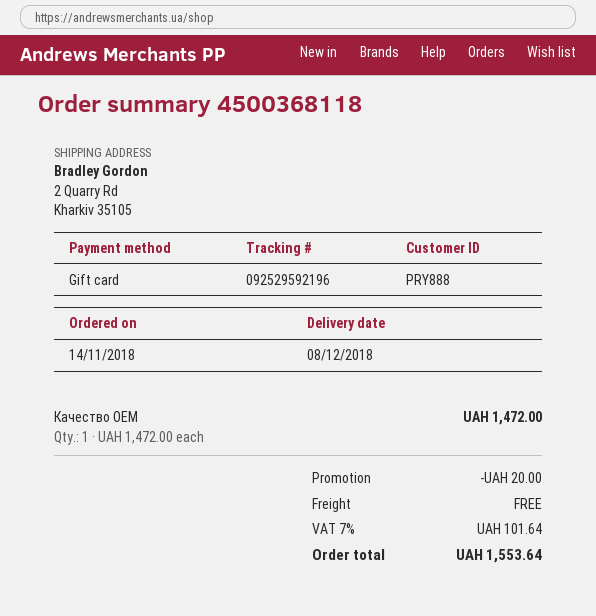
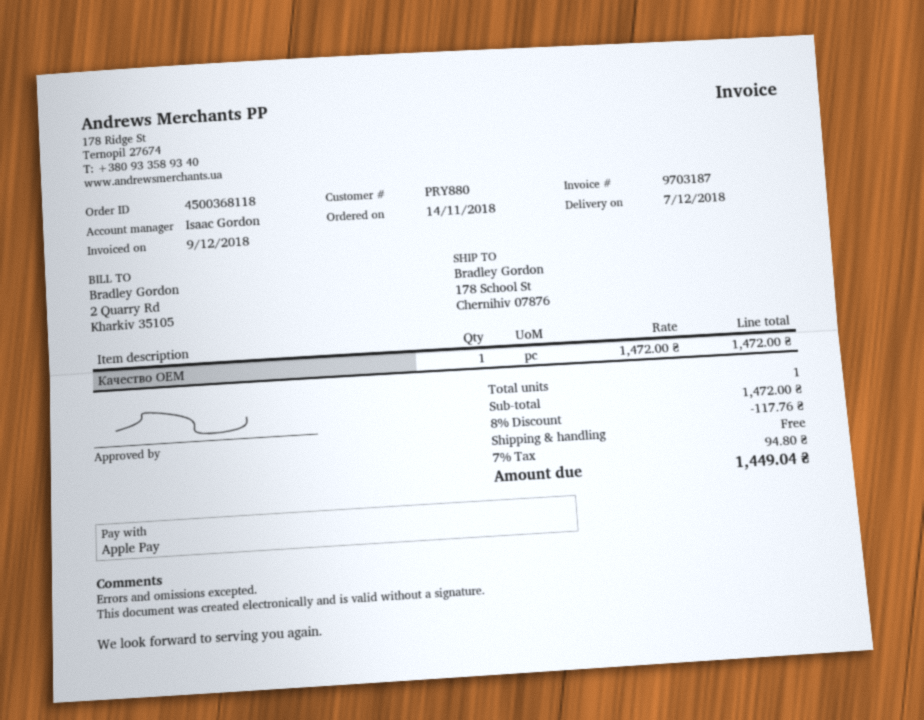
delivery date: 2018-12-08 -> 2018-12-07
customer number: PRY888 -> PRY880
payment method: gift card -> Apple Pay
ship to: 2 Quarry Rd, Kharkiv 35105 -> 178 School St, Chernihiv 07876
discount: 20.00 -> 117.76
tax: 7% = 101.64 -> 7% = 94.80
total: 1553.64 -> 1449.04

